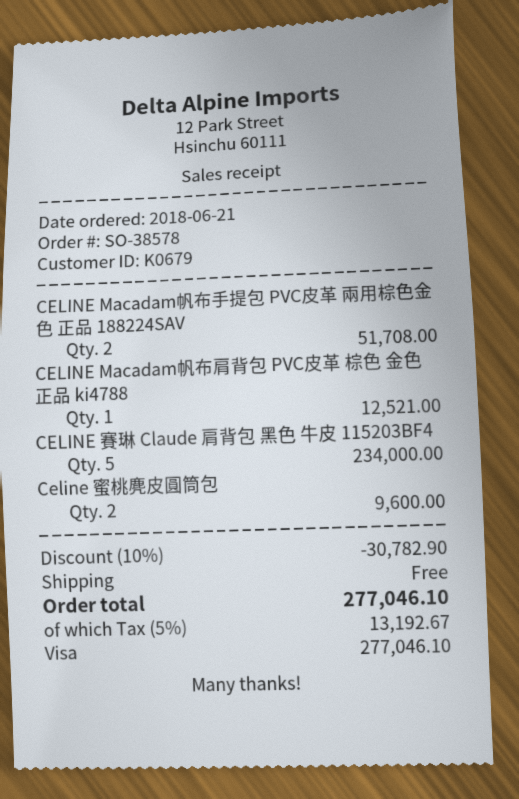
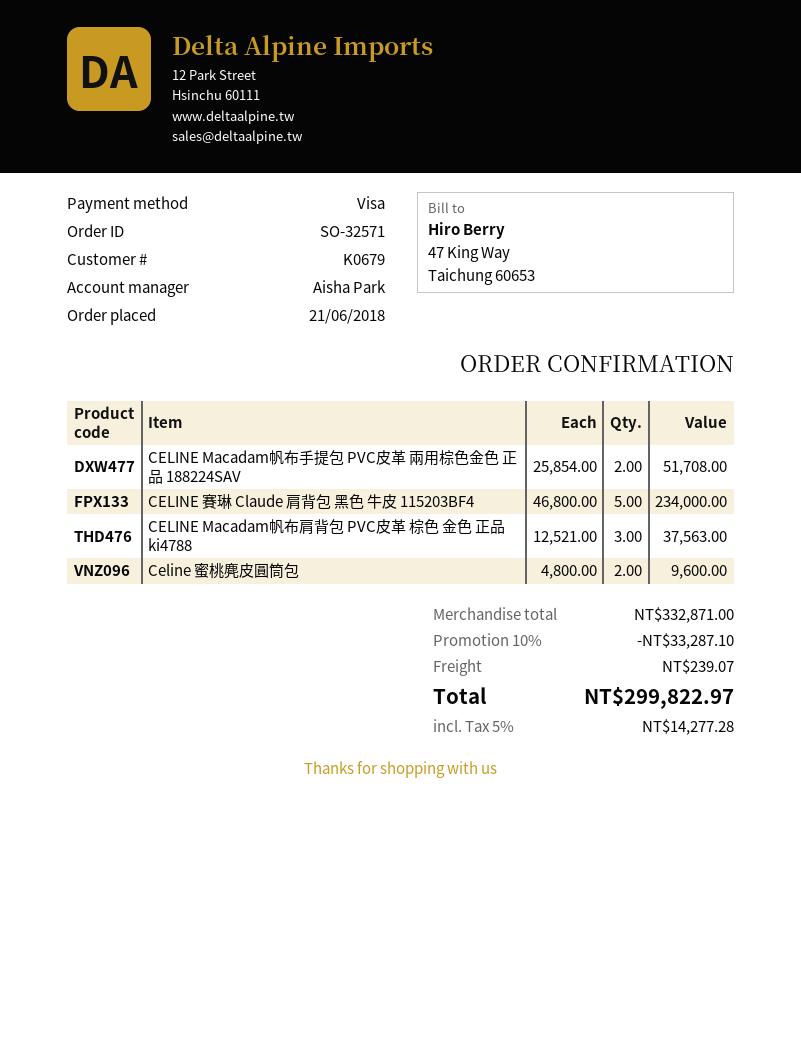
order number: SO-38578 -> SO-32571
CELINE Macadam帆布肩背包 PVC皮革 棕色 金色 正品 ki4788: 1 for 12521.00 -> 3 for 37563.00
discount: 10% = 30782.90 -> 10% = 33287.10
shipping: 0.00 -> 239.07
tax: 5% = 13192.67 -> 5% = 14277.28
total: 277046.10 -> 299822.97

